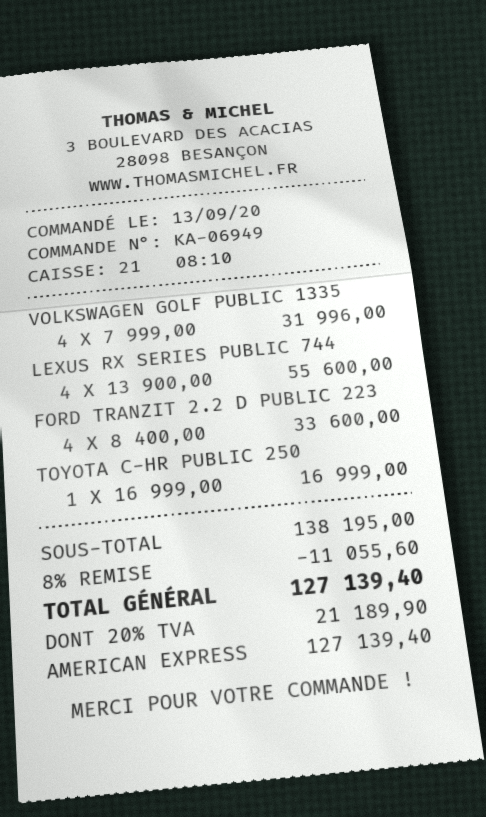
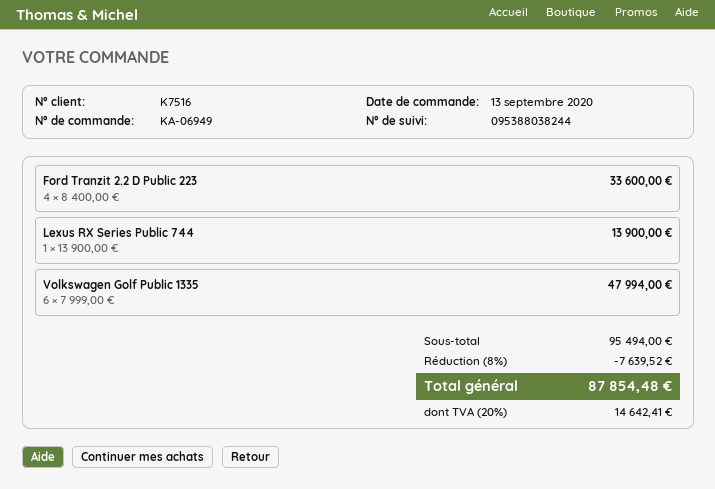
VOLKSWAGEN GOLF PUBLIC 1335: 4 x 7999.00 = 31996.00 -> 6 x 7999.00 = 47994.00
LEXUS RX SERIES PUBLIC 744: 4 x 13900.00 = 55600.00 -> 1 x 13900.00 = 13900.00
TOYOTA C-HR PUBLIC 250: 1 x 16999.00 = 16999.00 -> none
subtotal: 138195.00 -> 95494.00
discount: 8% = 11055.60 -> 8% = 7639.52
tax: 20% = 21189.90 -> 20% = 14642.41
total: 127139.40 -> 87854.48

